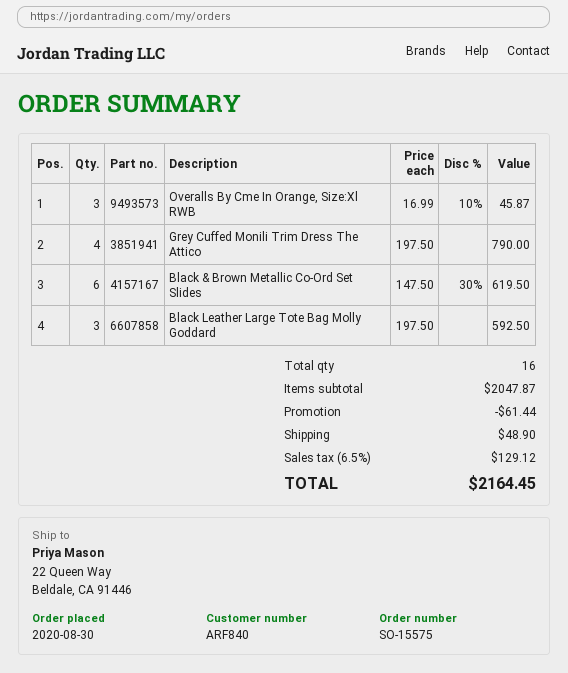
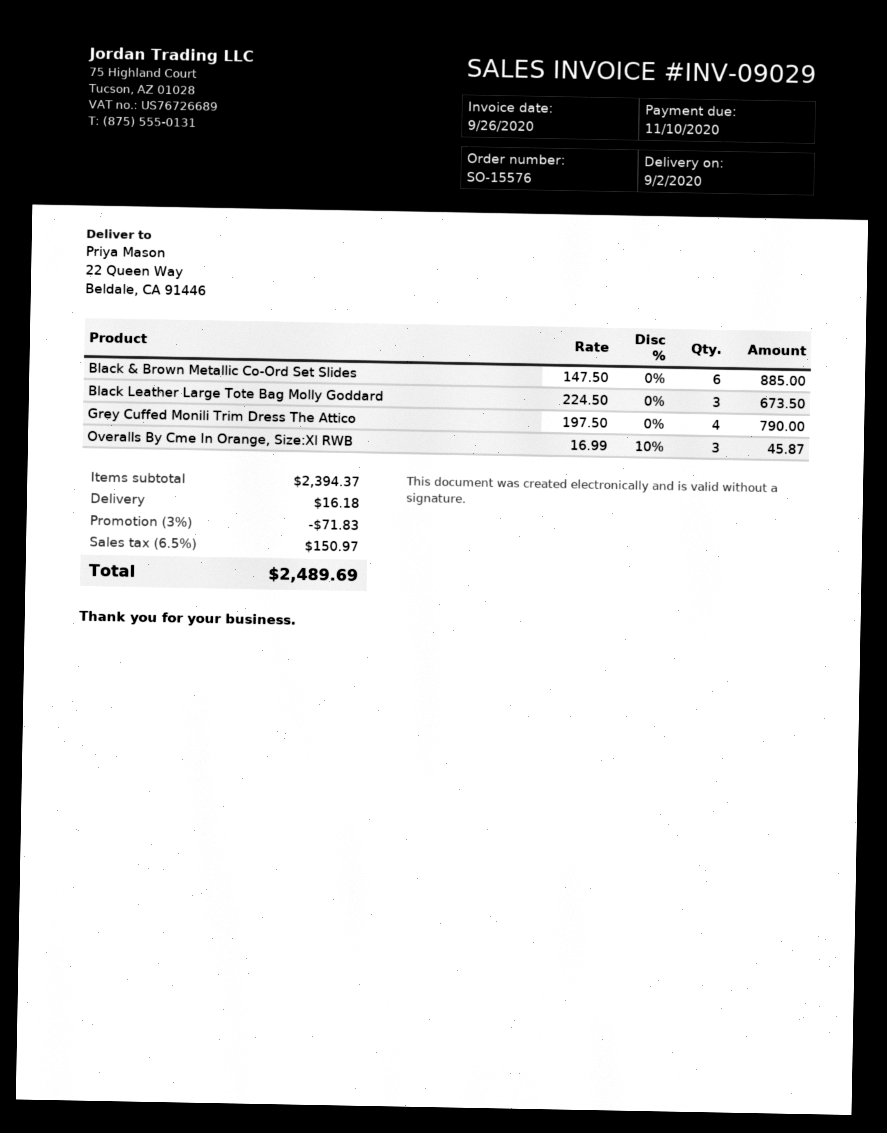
order number: SO-15575 -> SO-15576
Black & Brown Metallic Co-Ord Set Slides: 6 x 147.50 - 30% = 619.50 -> 6 x 147.50 = 885.00
Black Leather Large Tote Bag Molly Goddard: 3 x 197.50 = 592.50 -> 3 x 224.50 = 673.50
subtotal: 2047.87 -> 2394.37
discount: 61.44 -> 71.83
shipping: 48.90 -> 16.18
tax: 6.5% = 129.12 -> 6.5% = 150.97
total: 2164.45 -> 2489.69

